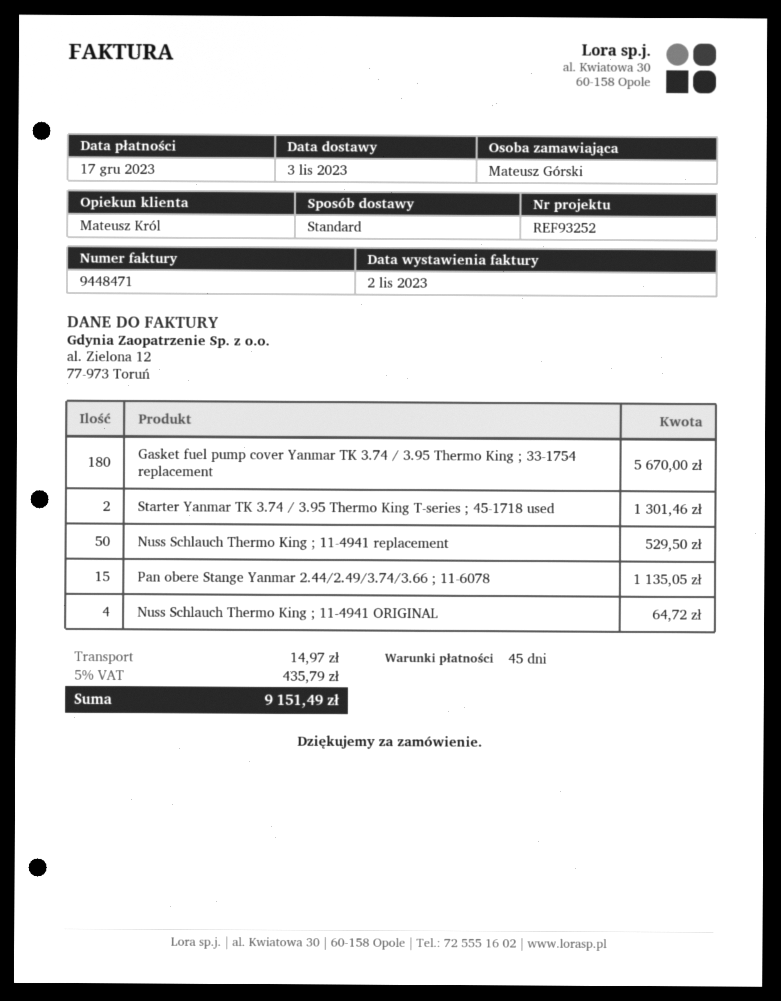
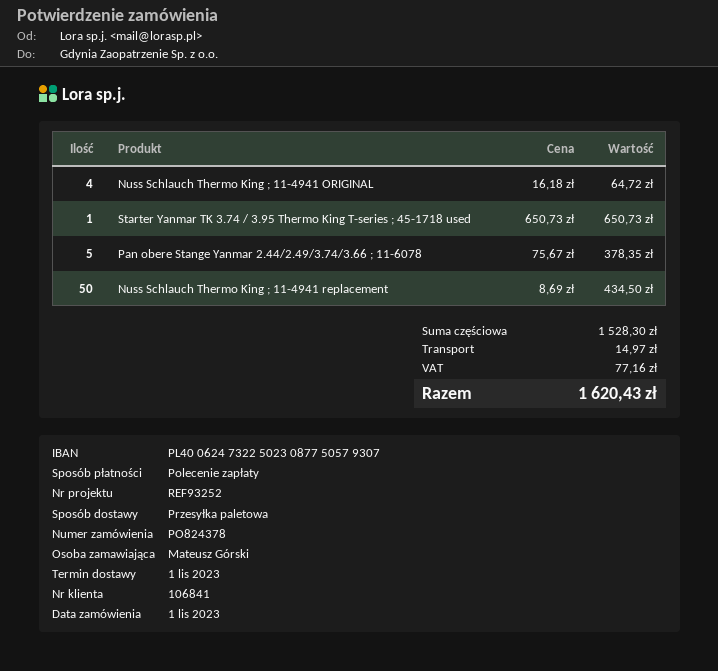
delivery date: 2023-11-03 -> 2023-11-01
shipping method: standard -> pallet freight
Gasket fuel pump cover Yanmar TK 3.74 / 3.95 Thermo King ; 33-1754 replacement: 180 for 5670.00 -> none
Starter Yanmar TK 3.74 / 3.95 Thermo King T-series ; 45-1718 used: 2 for 1301.46 -> 1 for 650.73
Nuss Schlauch Thermo King ; 11-4941 replacement: 50 for 529.50 -> 50 for 434.50
Pan obere Stange Yanmar 2.44/2.49/3.74/3.66 ; 11-6078: 15 for 1135.05 -> 5 for 378.35
tax: 435.79 -> 77.16
total: 9151.49 -> 1620.43

